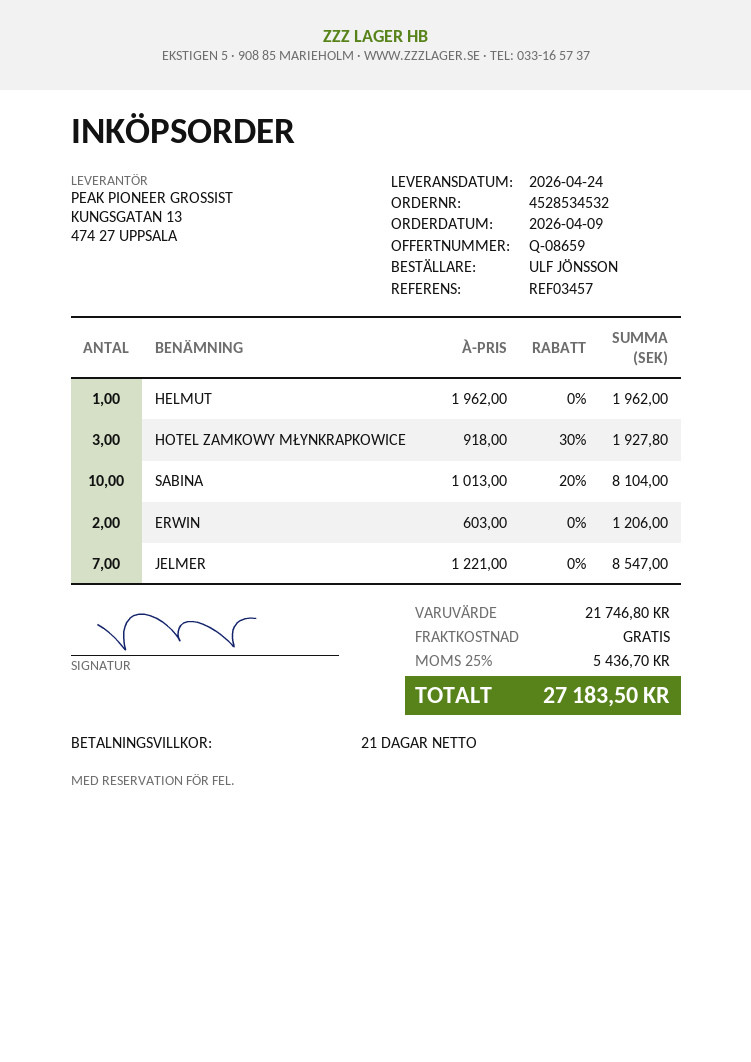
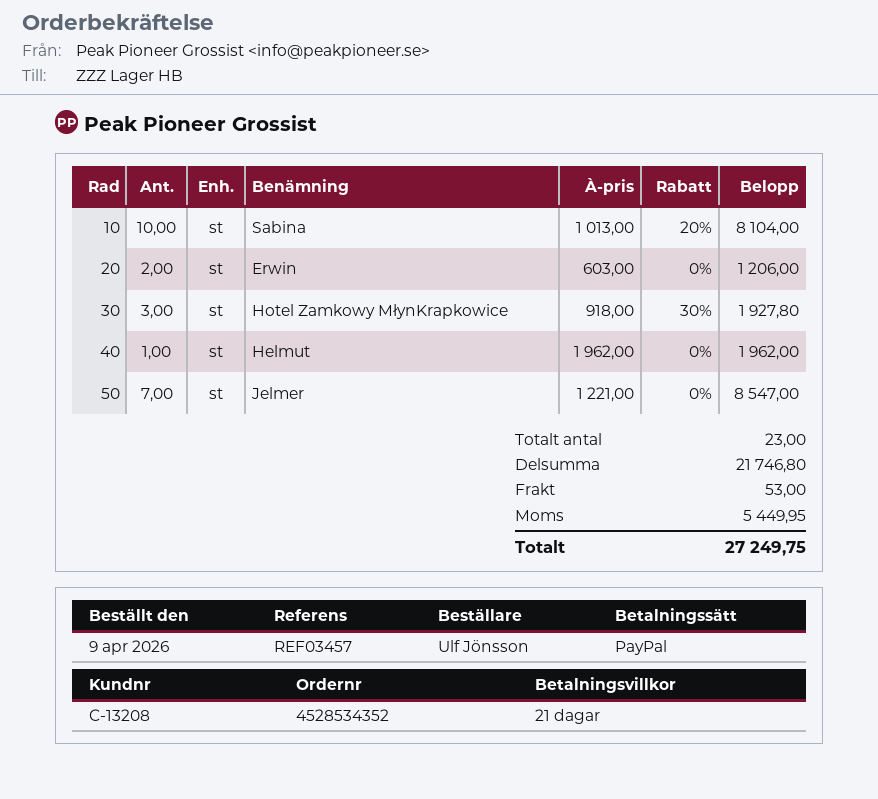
order number: 4528534532 -> 4528534352
shipping: 0.00 -> 53.00
tax: 5436.70 -> 5449.95
total: 27183.50 -> 27249.75

